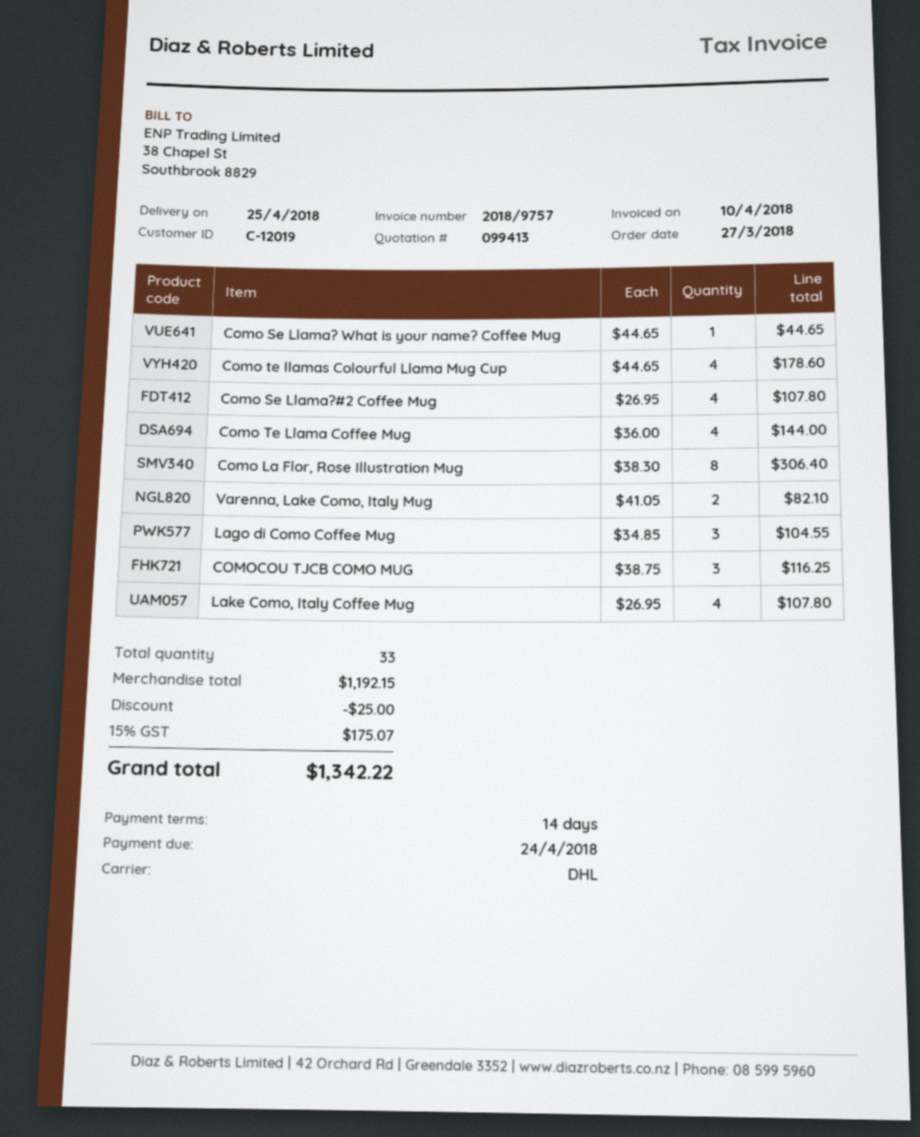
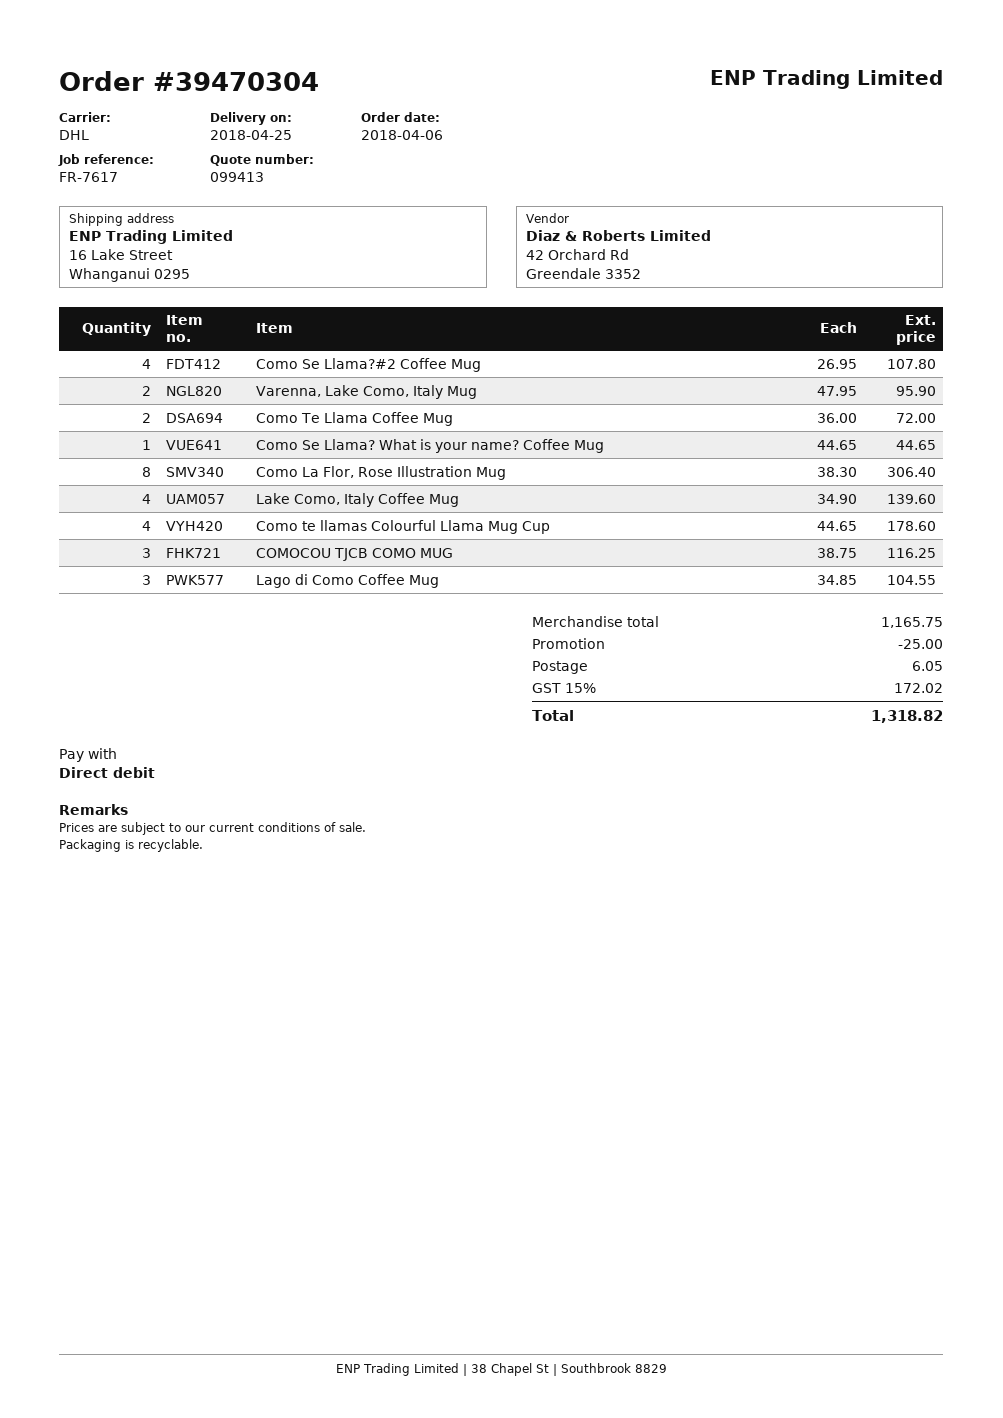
order date: 2018-03-27 -> 2018-04-06
Como Te Llama Coffee Mug: 4 x 36.00 = 144.00 -> 2 x 36.00 = 72.00
Varenna, Lake Como, Italy Mug: 2 x 41.05 = 82.10 -> 2 x 47.95 = 95.90
Lake Como, Italy Coffee Mug: 4 x 26.95 = 107.80 -> 4 x 34.90 = 139.60
subtotal: 1192.15 -> 1165.75
shipping: none -> 6.05
tax: 15% = 175.07 -> 15% = 172.02
total: 1342.22 -> 1318.82

